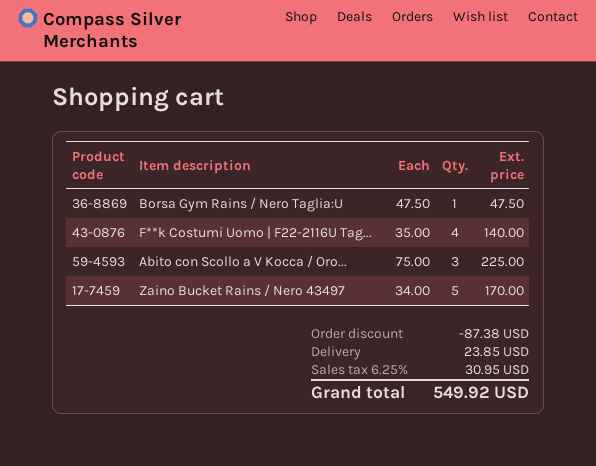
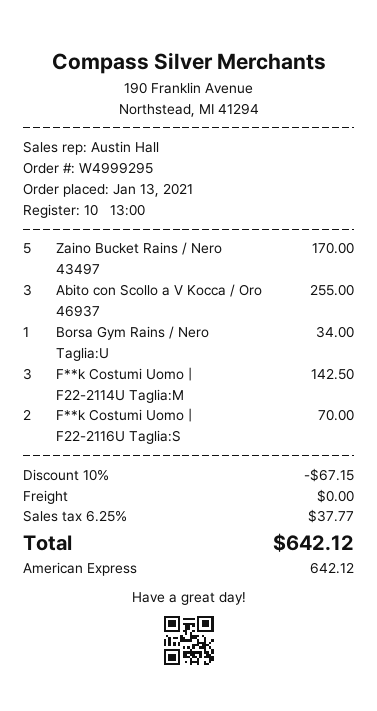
Borsa Gym Rains / Nero Taglia:U: 1 for 47.50 -> 1 for 34.00
F**k Costumi Uomo | F22-2116U Tag...: 4 for 140.00 -> 2 for 70.00
Abito con Scollo a V Kocca / Oro...: 3 for 225.00 -> 3 for 255.00
F**k Costumi Uomo | F22-2114U Taglia:M: none -> 3 for 142.50
discount: 87.38 -> 67.15
shipping: 23.85 -> 0.00
tax: 6.25% = 30.95 -> 6.25% = 37.77
total: 549.92 -> 642.12

